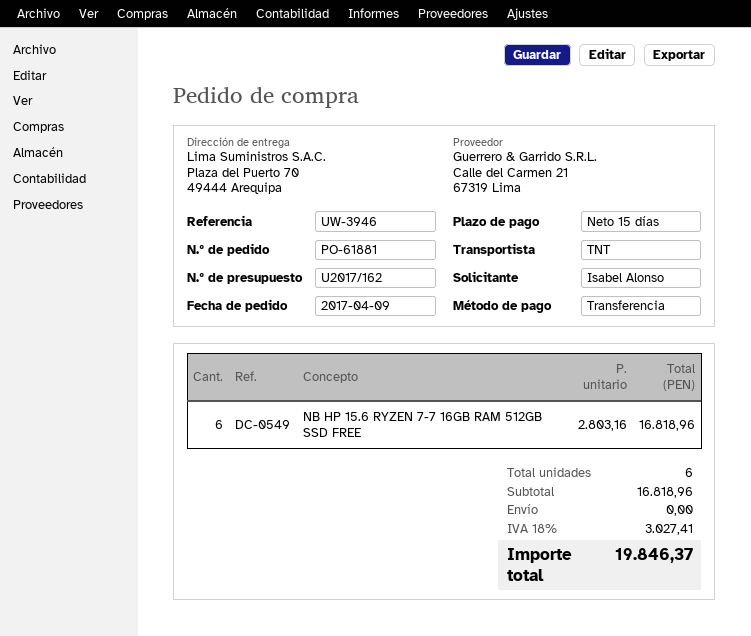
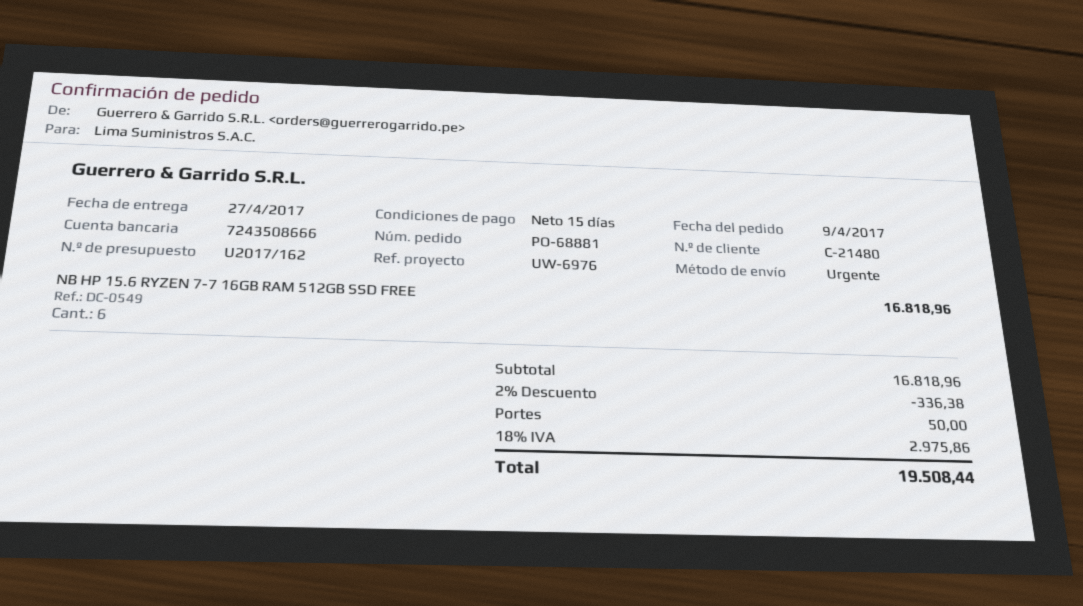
order number: PO-61881 -> PO-68881
reference: UW-3946 -> UW-6976
shipping method: TNT -> express
discount: none -> 2% = 336.38
shipping: 0.00 -> 50.00
tax: 18% = 3027.41 -> 18% = 2975.86
total: 19846.37 -> 19508.44

